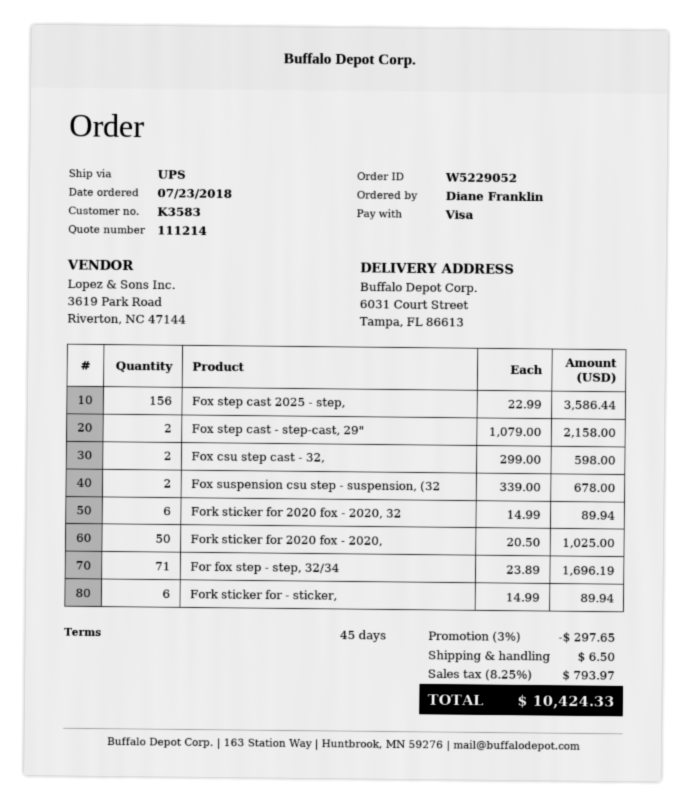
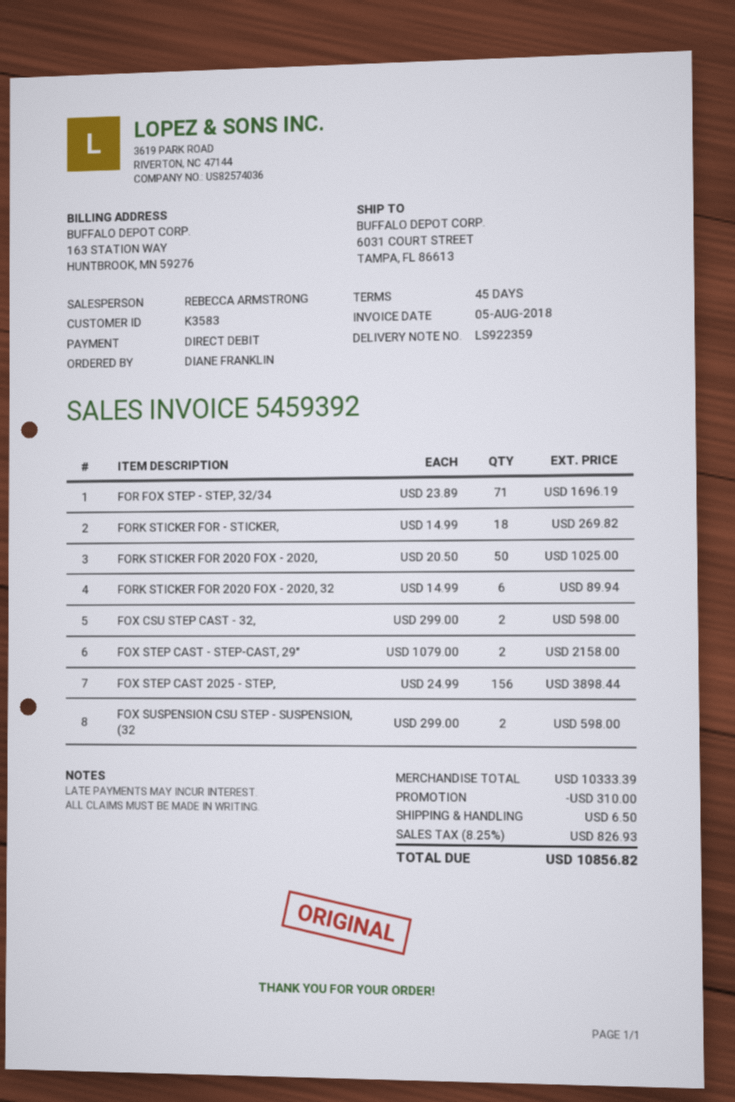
payment method: Visa -> direct debit
Fox step cast 2025 - step,: 156 x 22.99 = 3586.44 -> 156 x 24.99 = 3898.44
Fox suspension csu step - suspension, (32: 2 x 339.00 = 678.00 -> 2 x 299.00 = 598.00
Fork sticker for - sticker,: 6 x 14.99 = 89.94 -> 18 x 14.99 = 269.82
discount: 297.65 -> 310.00
tax: 8.25% = 793.97 -> 8.25% = 826.93
total: 10424.33 -> 10856.82

